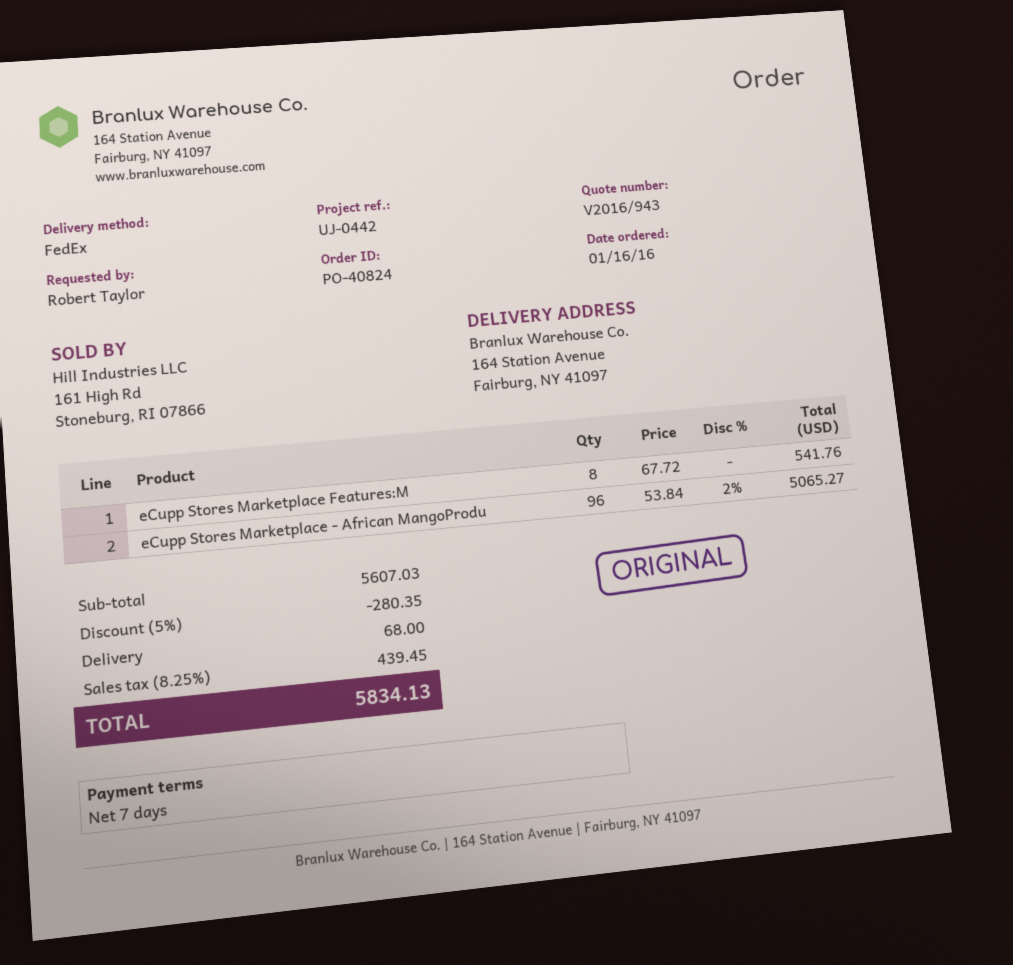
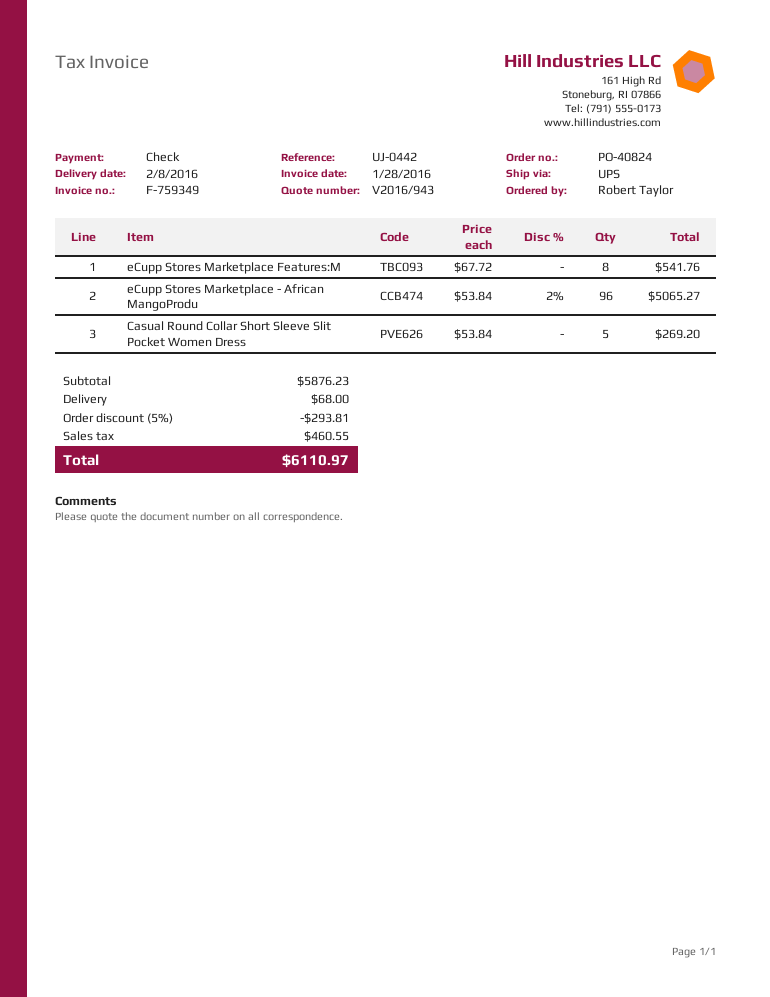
shipping method: FedEx -> UPS
Casual Round Collar Short Sleeve Slit Pocket Women Dress: none -> 5 x 53.84 = 269.20
subtotal: 5607.03 -> 5876.23
discount: 5% = 280.35 -> 5% = 293.81
tax: 439.45 -> 460.55
total: 5834.13 -> 6110.97

